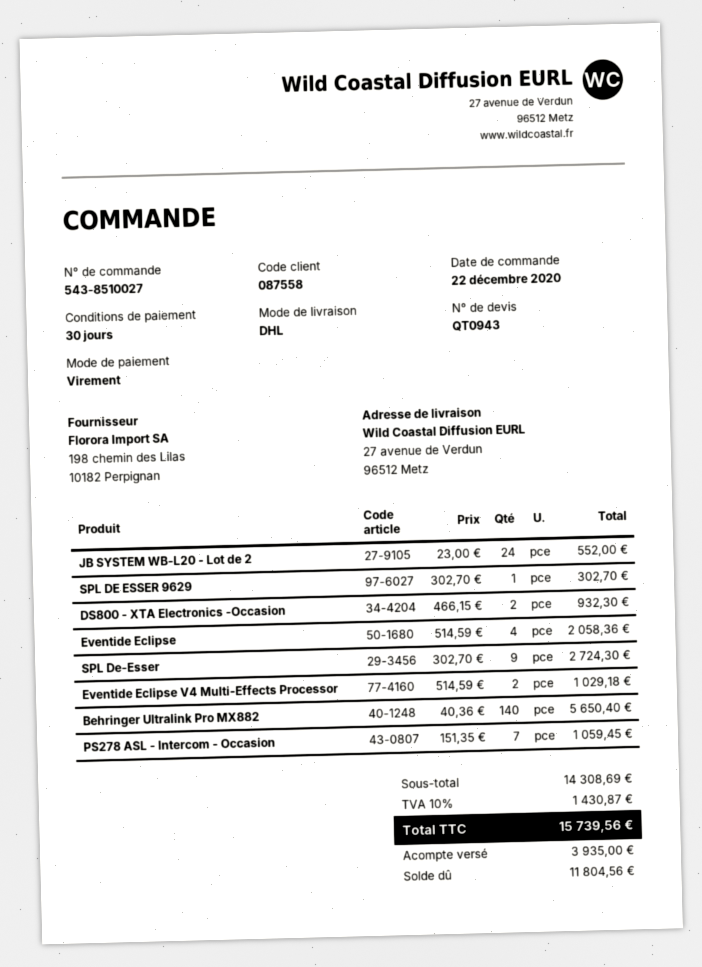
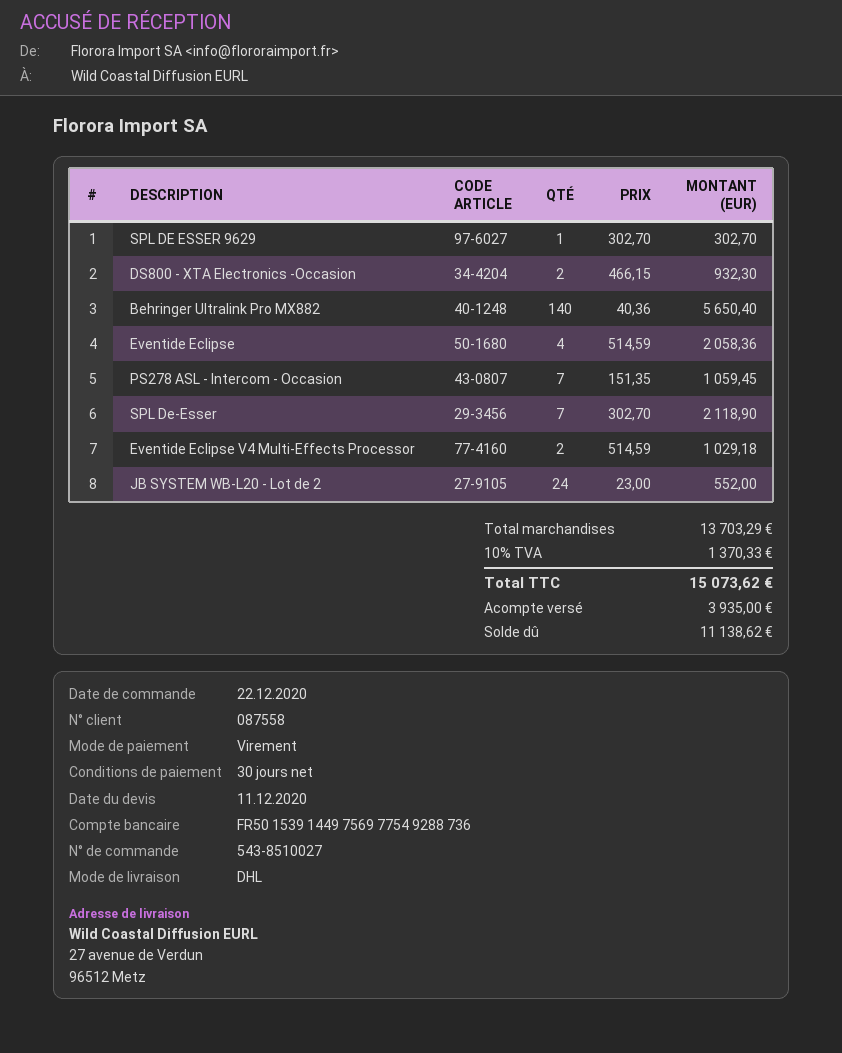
SPL De-Esser: 9 x 302.70 = 2724.30 -> 7 x 302.70 = 2118.90
subtotal: 14308.69 -> 13703.29
tax: 10% = 1430.87 -> 10% = 1370.33
total: 15739.56 -> 15073.62
balance: 11804.56 -> 11138.62

